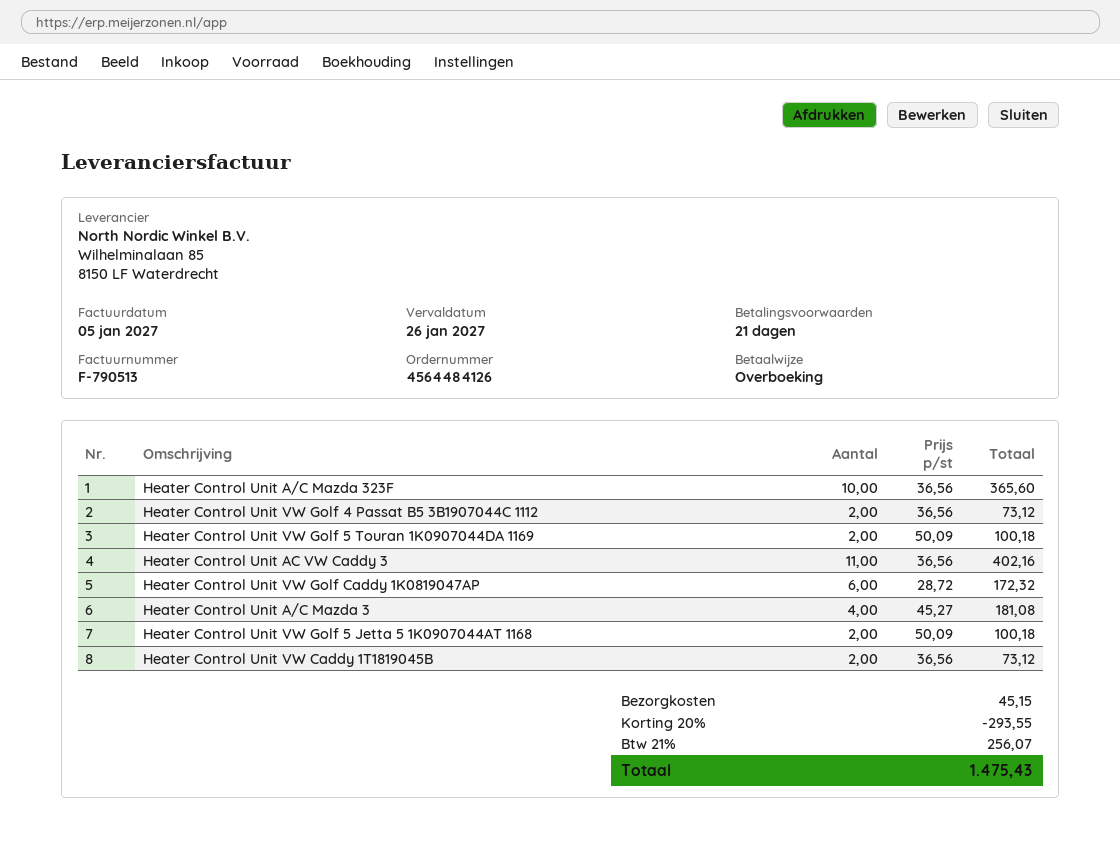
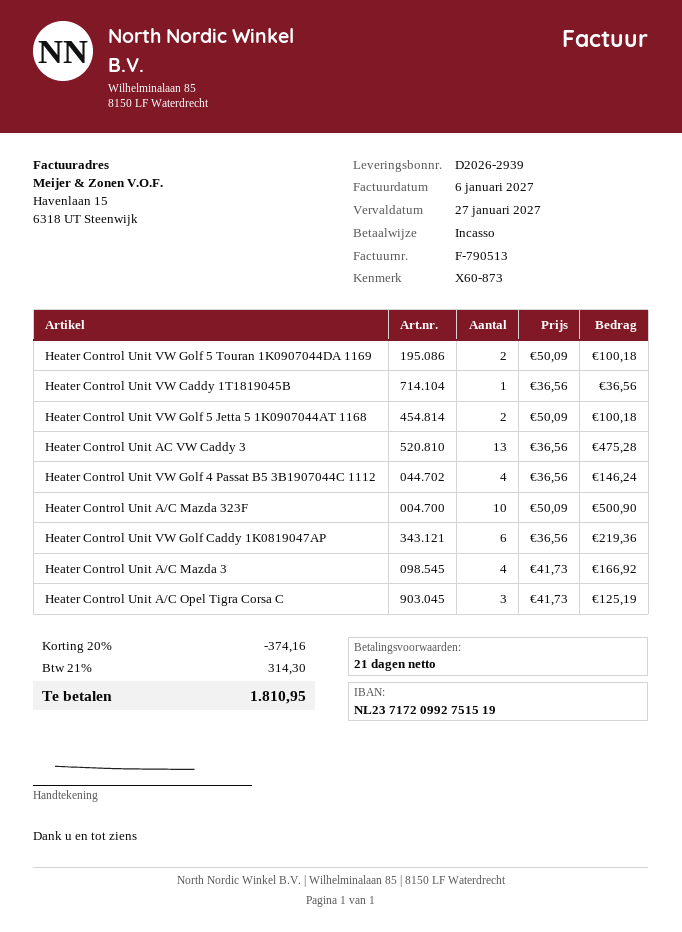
invoice date: 2027-01-05 -> 2027-01-06
due date: 2027-01-26 -> 2027-01-27
payment method: bank transfer -> direct debit
Heater Control Unit A/C Mazda 323F: 10 x 36.56 = 365.60 -> 10 x 50.09 = 500.90
Heater Control Unit VW Golf 4 Passat B5 3B1907044C 1112: 2 x 36.56 = 73.12 -> 4 x 36.56 = 146.24
Heater Control Unit AC VW Caddy 3: 11 x 36.56 = 402.16 -> 13 x 36.56 = 475.28
Heater Control Unit VW Golf Caddy 1K0819047AP: 6 x 28.72 = 172.32 -> 6 x 36.56 = 219.36
Heater Control Unit A/C Mazda 3: 4 x 45.27 = 181.08 -> 4 x 41.73 = 166.92
Heater Control Unit VW Caddy 1T1819045B: 2 x 36.56 = 73.12 -> 1 x 36.56 = 36.56
Heater Control Unit A/C Opel Tigra Corsa C: none -> 3 x 41.73 = 125.19
discount: 20% = 293.55 -> 20% = 374.16
shipping: 45.15 -> none
tax: 21% = 256.07 -> 21% = 314.30
total: 1475.43 -> 1810.95

